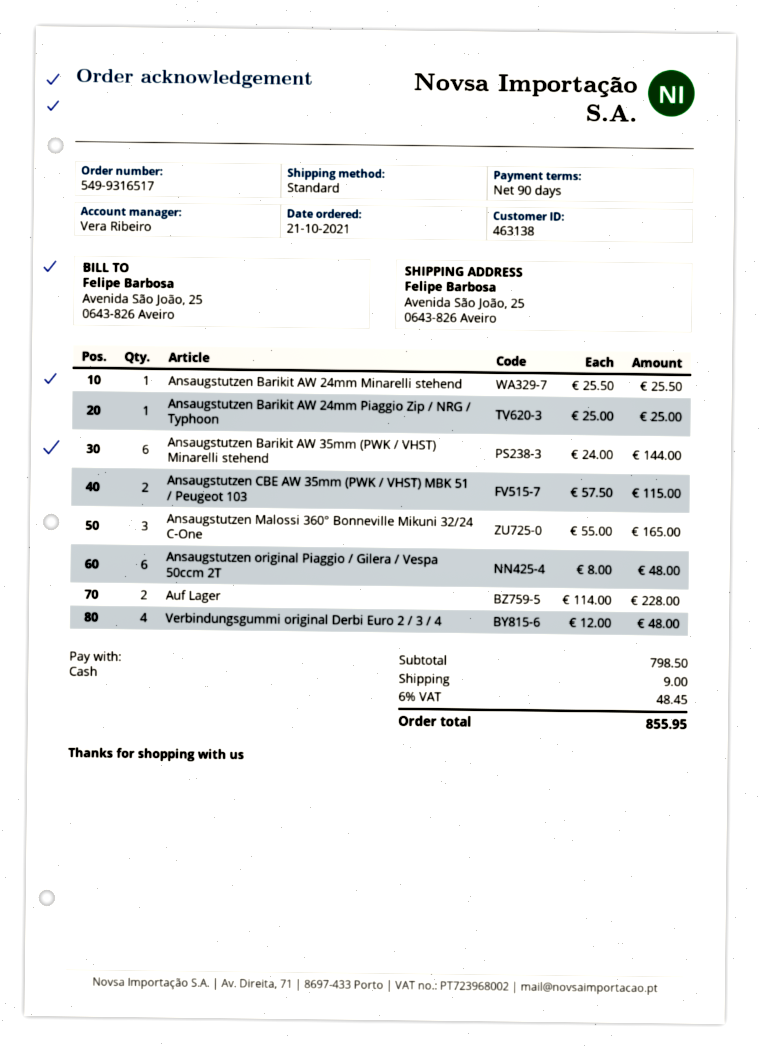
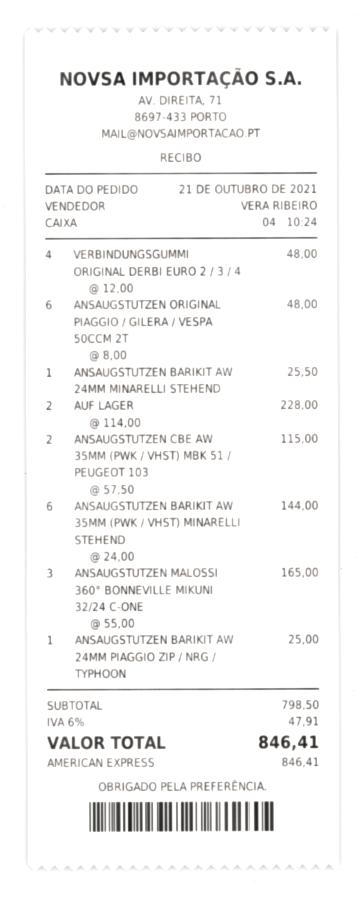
payment method: cash -> American Express
shipping: 9.00 -> none
tax: 6% = 48.45 -> 6% = 47.91
total: 855.95 -> 846.41

